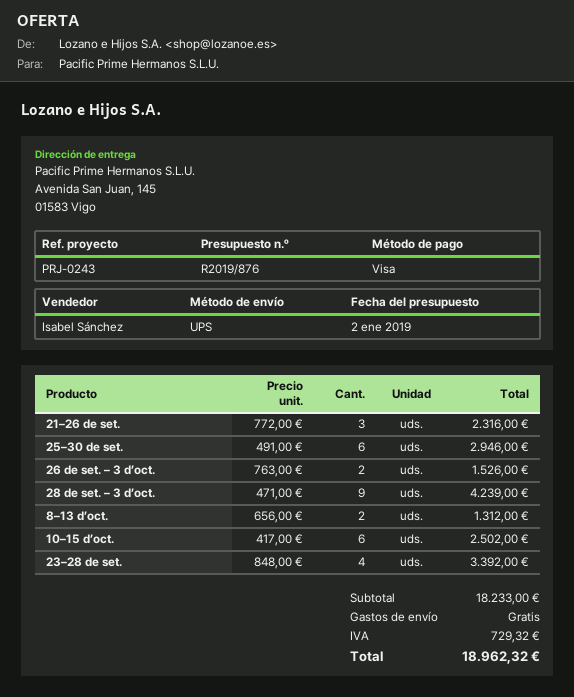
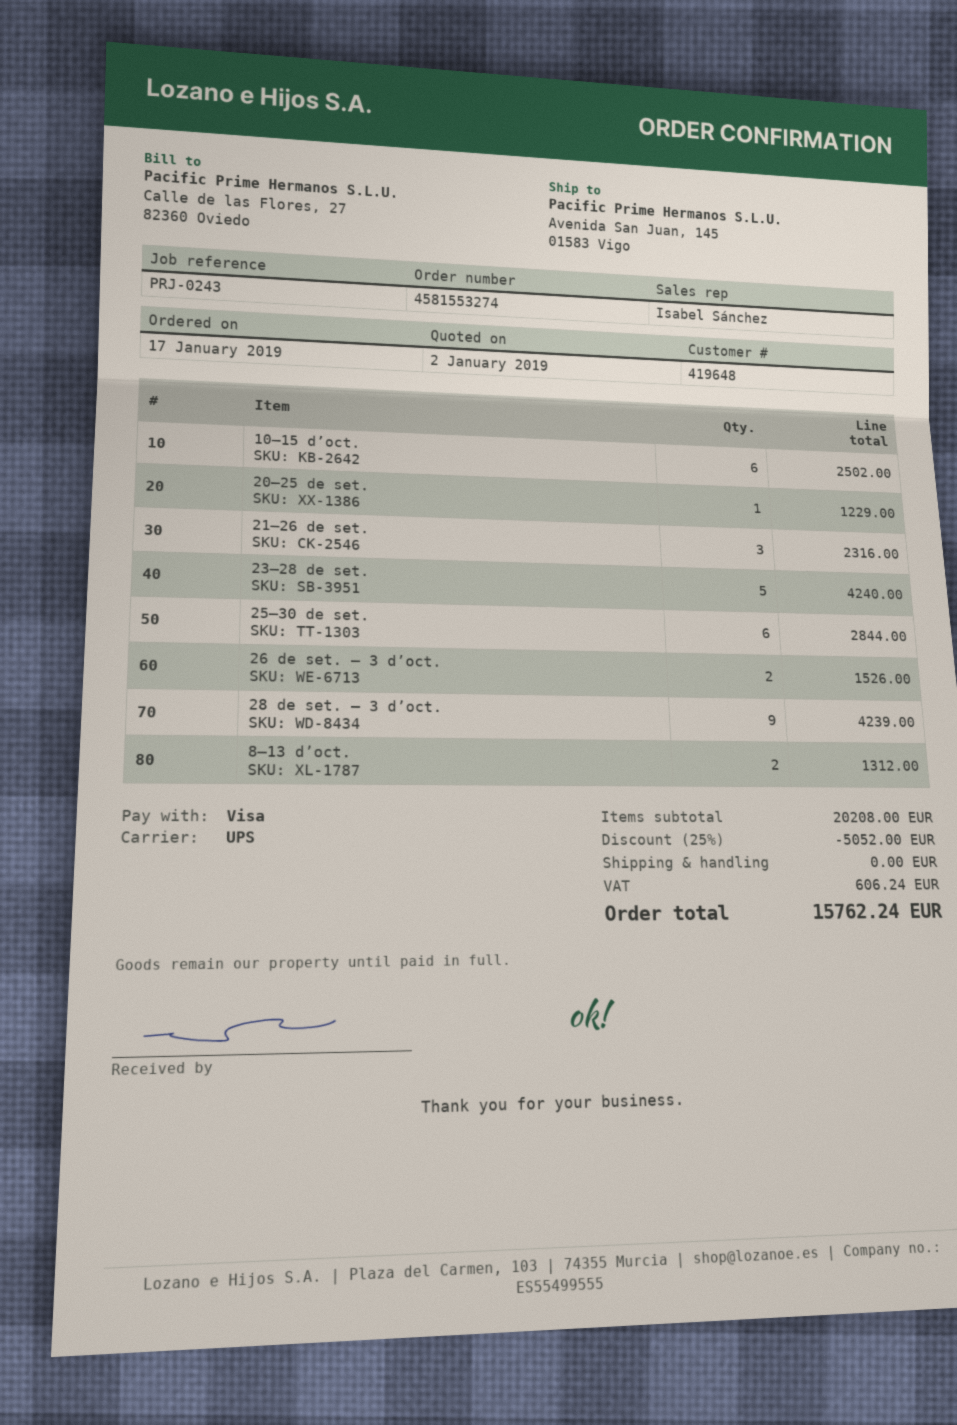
25–30 de set.: 6 for 2946.00 -> 6 for 2844.00
23–28 de set.: 4 for 3392.00 -> 5 for 4240.00
20–25 de set.: none -> 1 for 1229.00
subtotal: 18233.00 -> 20208.00
discount: none -> 25% = 5052.00
tax: 729.32 -> 606.24
total: 18962.32 -> 15762.24

